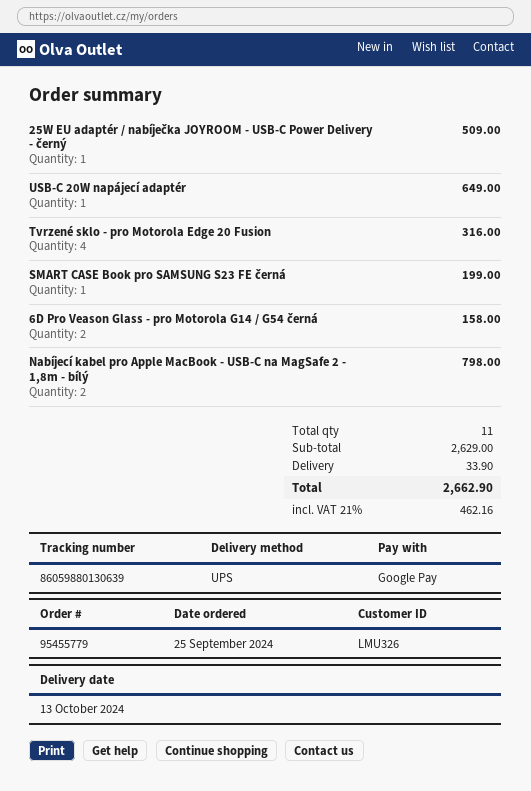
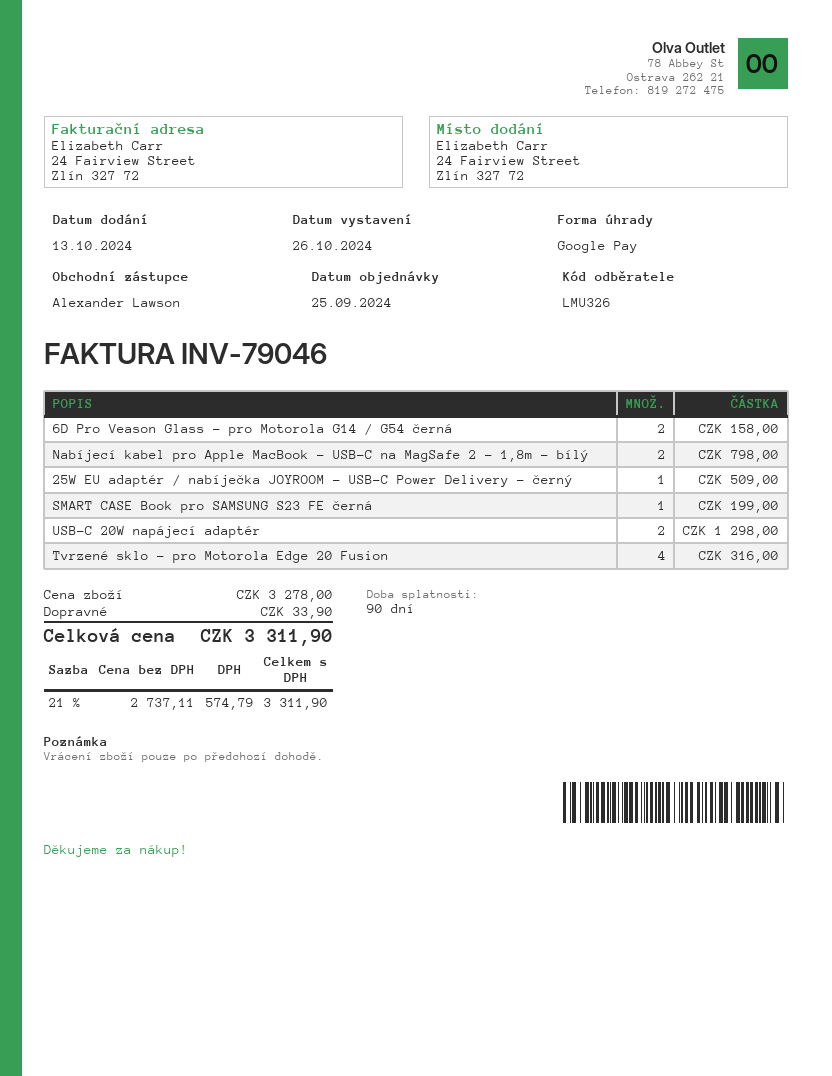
USB-C 20W napájecí adaptér: 1 for 649.00 -> 2 for 1298.00
subtotal: 2629.00 -> 3278.00
tax: 21% = 462.16 -> 21% = 574.79
total: 2662.90 -> 3311.90

